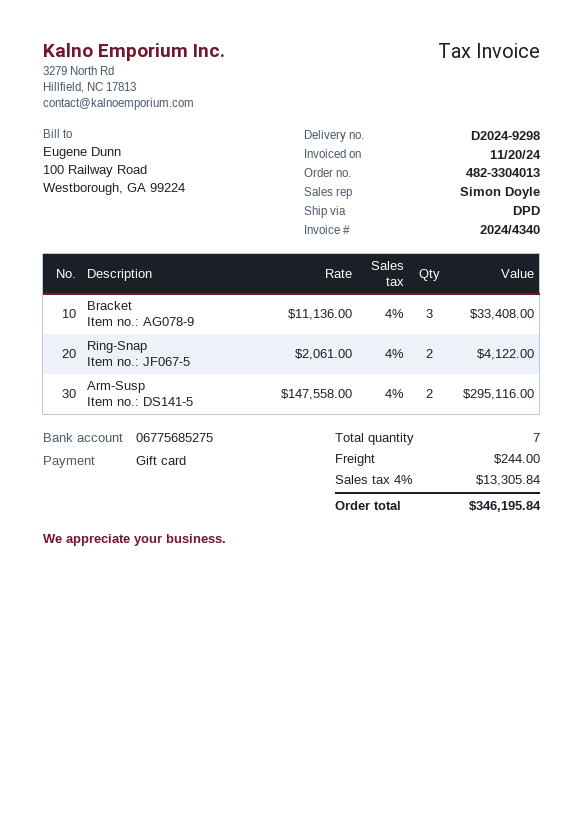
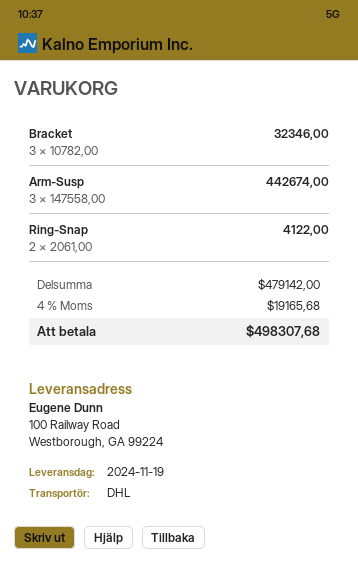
shipping method: DPD -> DHL
Bracket: 3 x 11136.00 = 33408.00 -> 3 x 10782.00 = 32346.00
Arm-Susp: 2 x 147558.00 = 295116.00 -> 3 x 147558.00 = 442674.00
shipping: 244.00 -> none
tax: 4% = 13305.84 -> 4% = 19165.68
total: 346195.84 -> 498307.68

